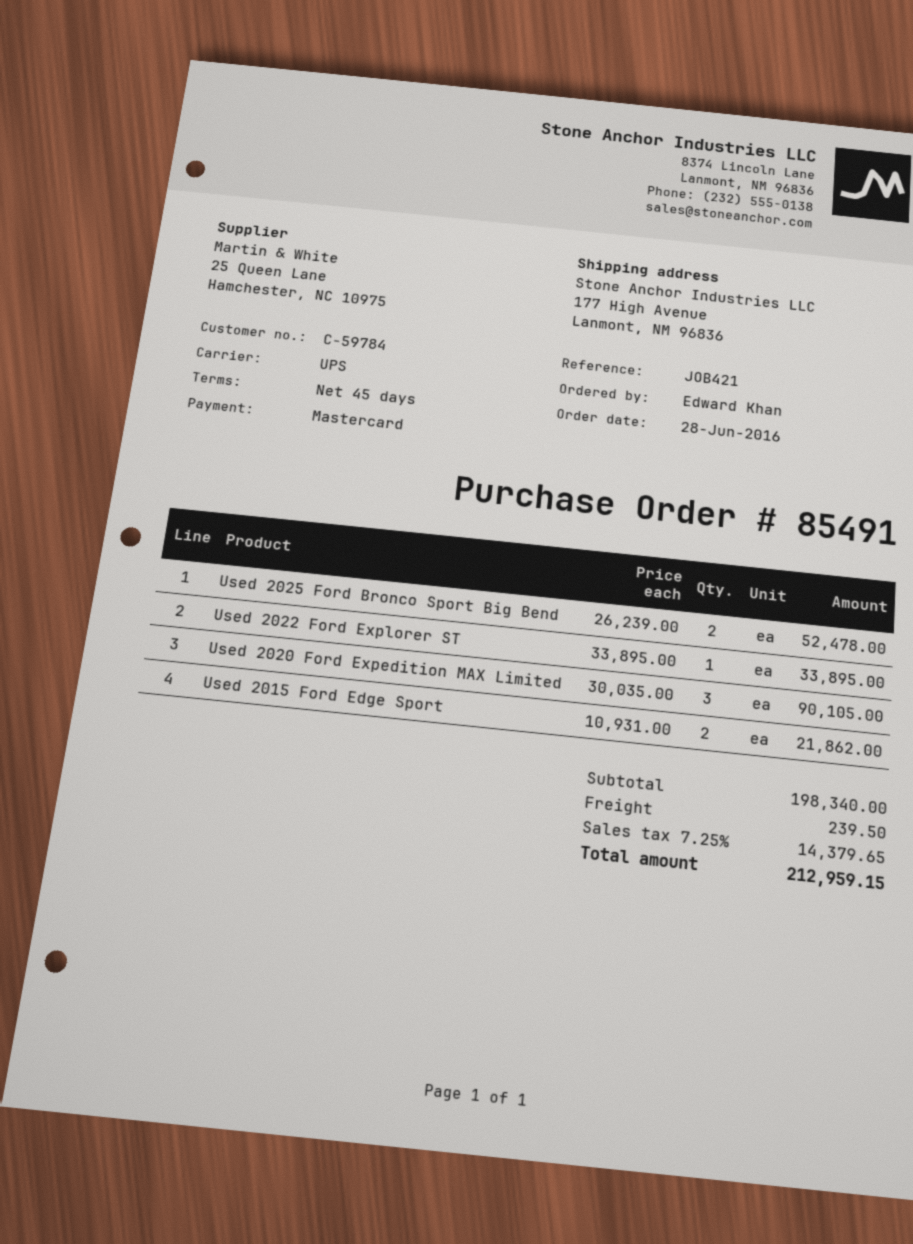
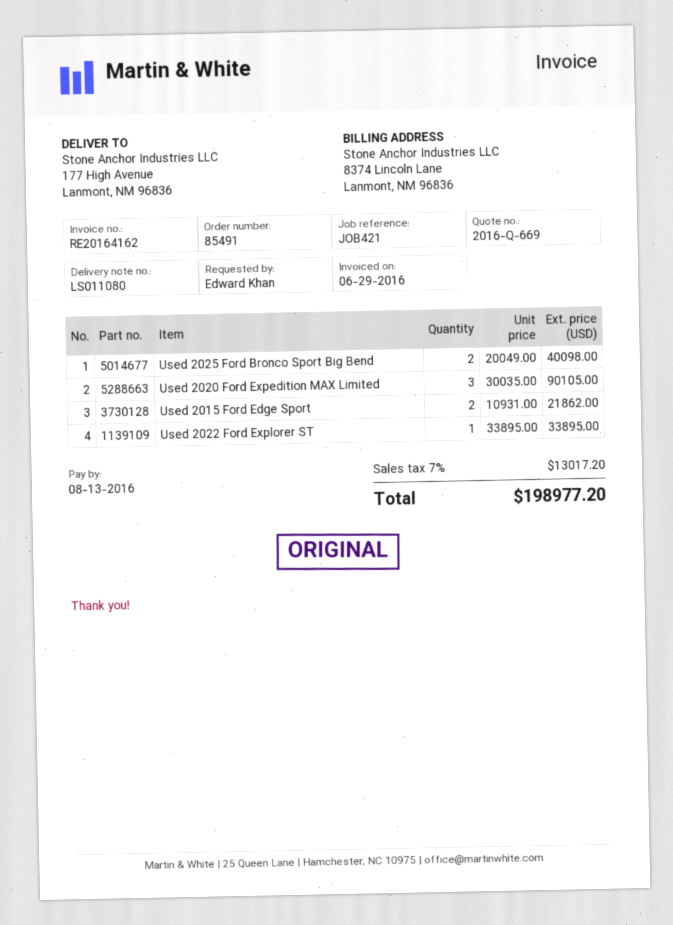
Used 2025 Ford Bronco Sport Big Bend: 2 x 26239.00 = 52478.00 -> 2 x 20049.00 = 40098.00
shipping: 239.50 -> none
tax: 7.25% = 14379.65 -> 7% = 13017.20
total: 212959.15 -> 198977.20

